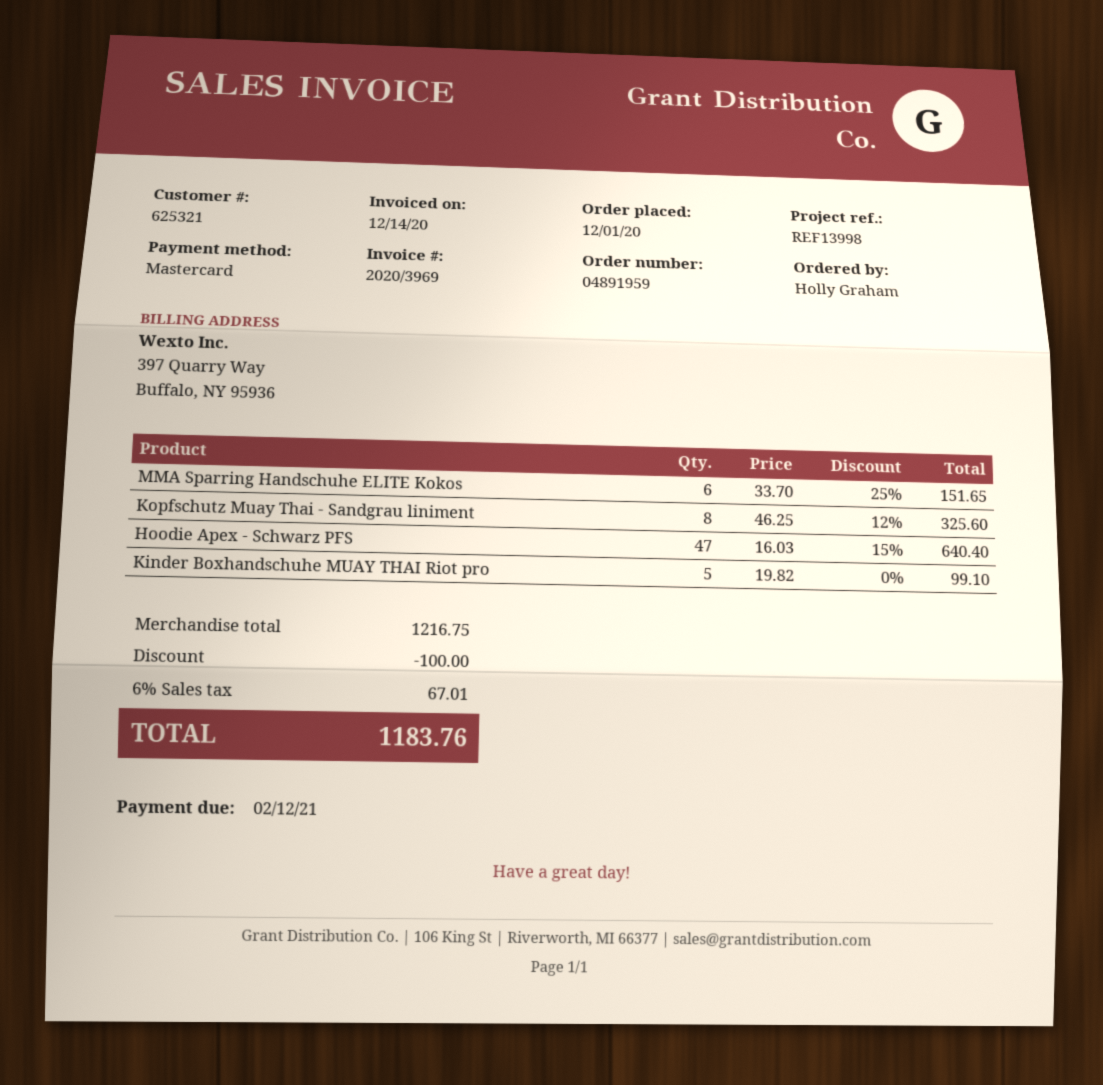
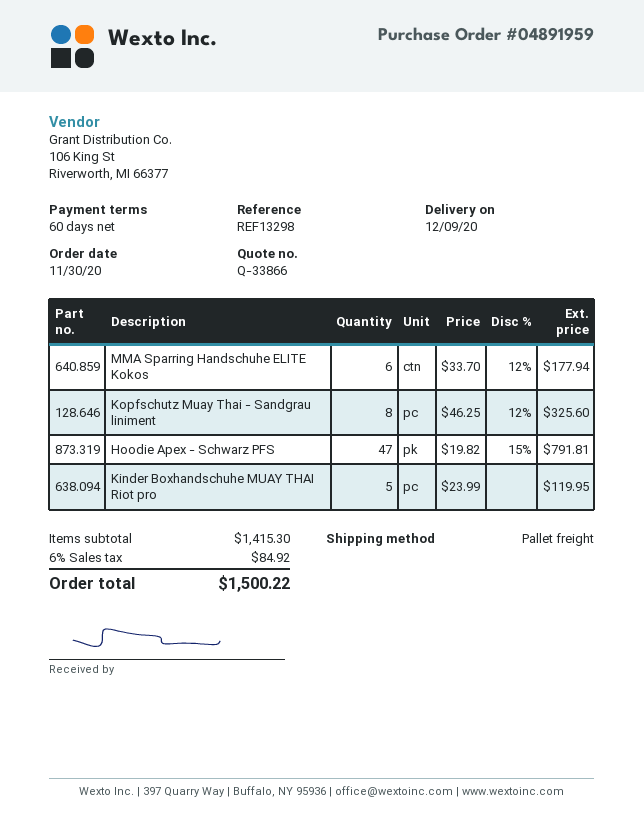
order date: 2020-12-01 -> 2020-11-30
reference: REF13998 -> REF13298
MMA Sparring Handschuhe ELITE Kokos: 6 x 33.70 - 25% = 151.65 -> 6 x 33.70 - 12% = 177.94
Hoodie Apex - Schwarz PFS: 47 x 16.03 - 15% = 640.40 -> 47 x 19.82 - 15% = 791.81
Kinder Boxhandschuhe MUAY THAI Riot pro: 5 x 19.82 = 99.10 -> 5 x 23.99 = 119.95
subtotal: 1216.75 -> 1415.30
discount: 100.00 -> none
tax: 6% = 67.01 -> 6% = 84.92
total: 1183.76 -> 1500.22

